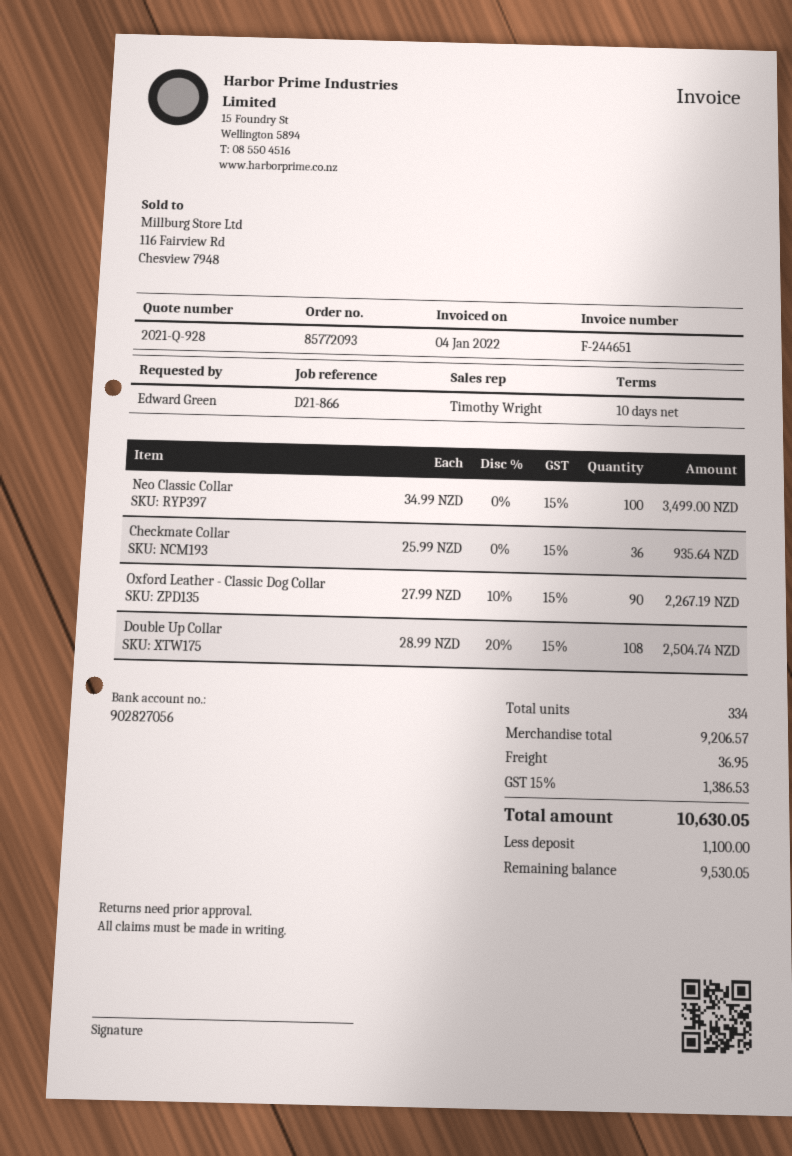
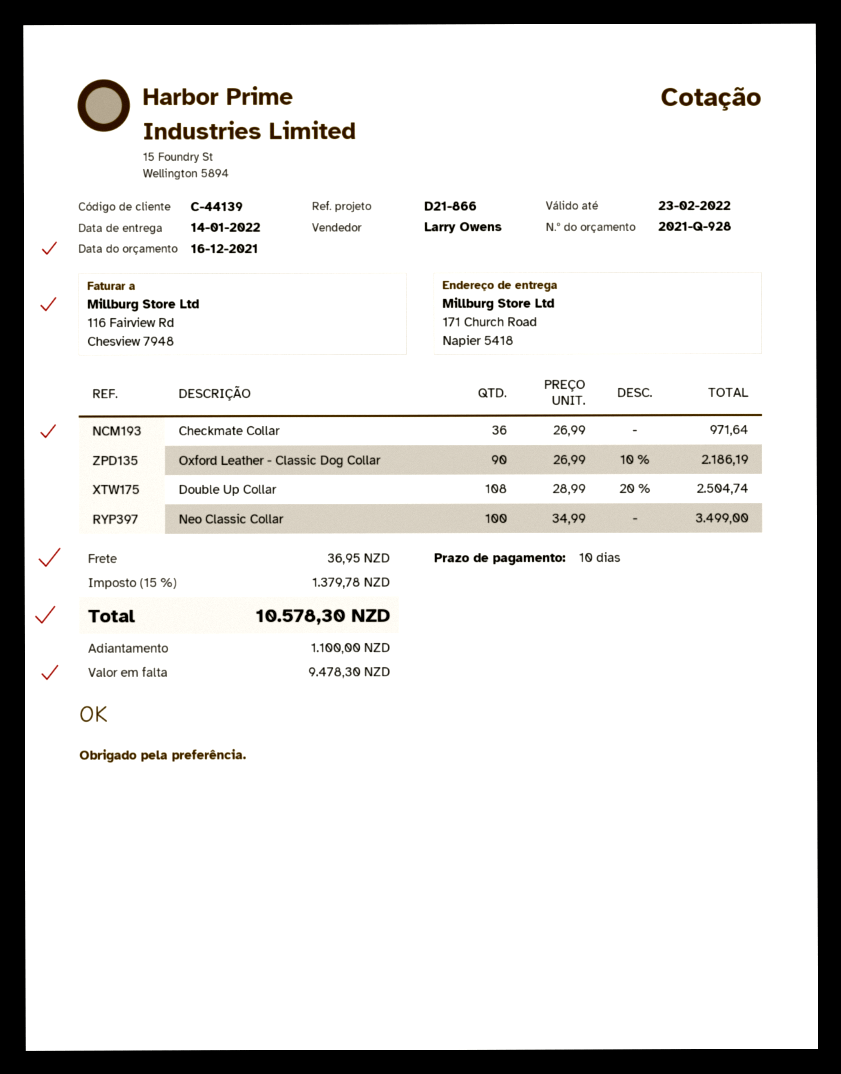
sales rep: Timothy Wright -> Larry Owens
Checkmate Collar: 36 x 25.99 = 935.64 -> 36 x 26.99 = 971.64
Oxford Leather - Classic Dog Collar: 90 x 27.99 - 10% = 2267.19 -> 90 x 26.99 - 10% = 2186.19
tax: 15% = 1386.53 -> 15% = 1379.78
total: 10630.05 -> 10578.30
balance: 9530.05 -> 9478.30

